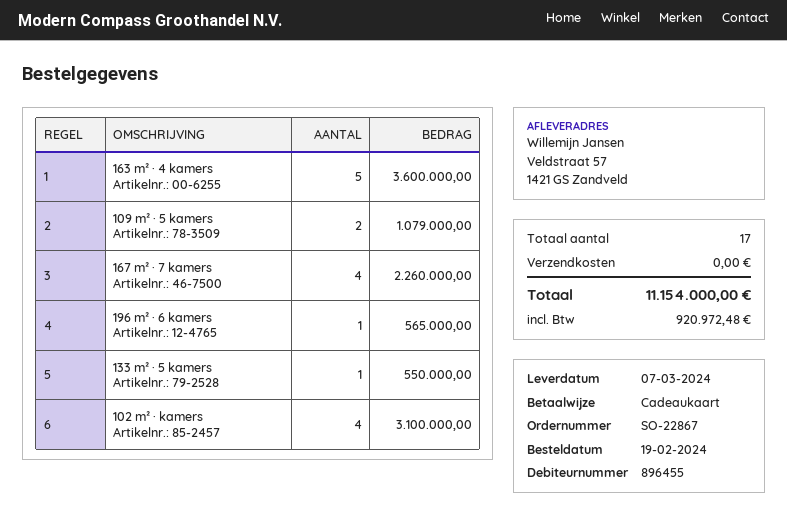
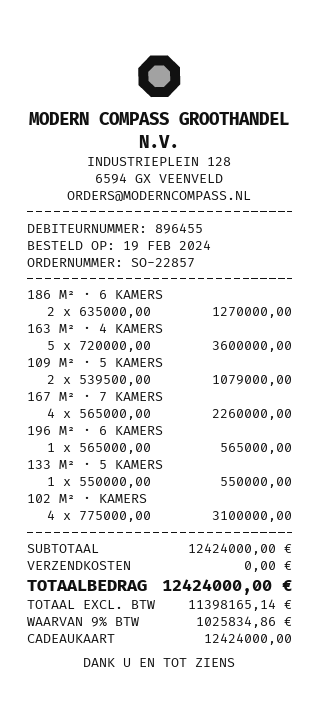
order number: SO-22867 -> SO-22857
186 M² · 6 KAMERS: none -> 2 for 1270000.00
tax: 920972.48 -> 1025834.86
total: 11154000.00 -> 12424000.00

